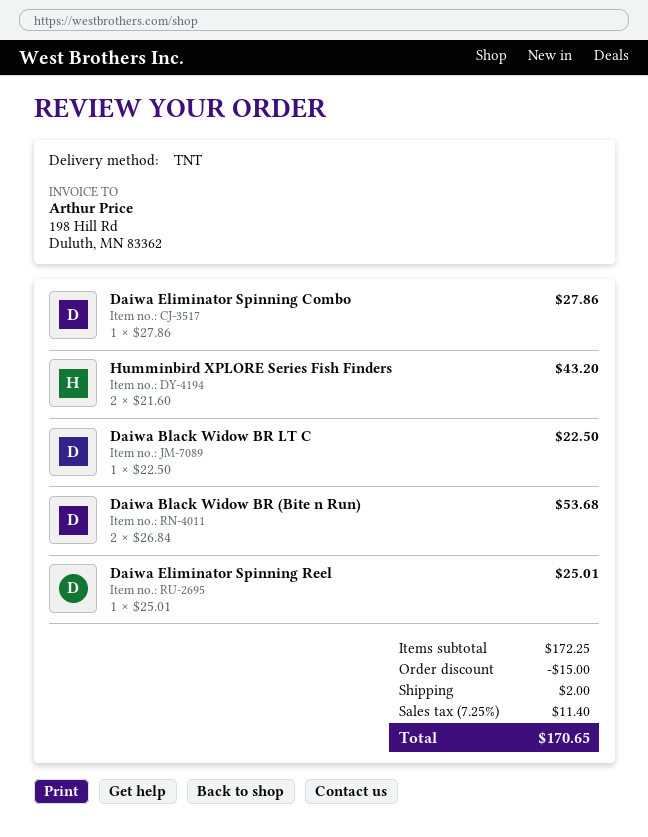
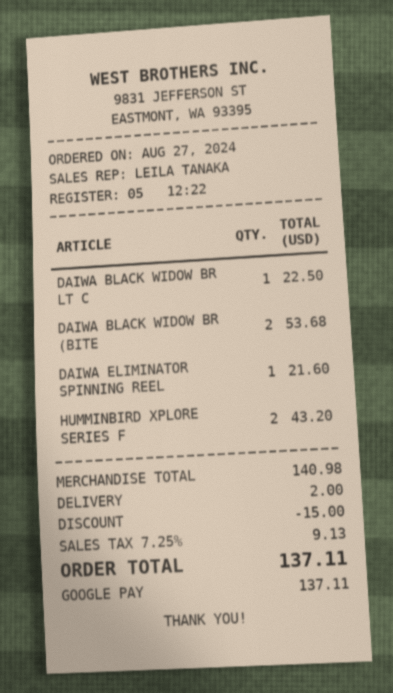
Daiwa Eliminator Spinning Combo: 1 for 27.86 -> none
Daiwa Eliminator Spinning Reel: 1 for 25.01 -> 1 for 21.60
subtotal: 172.25 -> 140.98
tax: 7.25% = 11.40 -> 7.25% = 9.13
total: 170.65 -> 137.11

